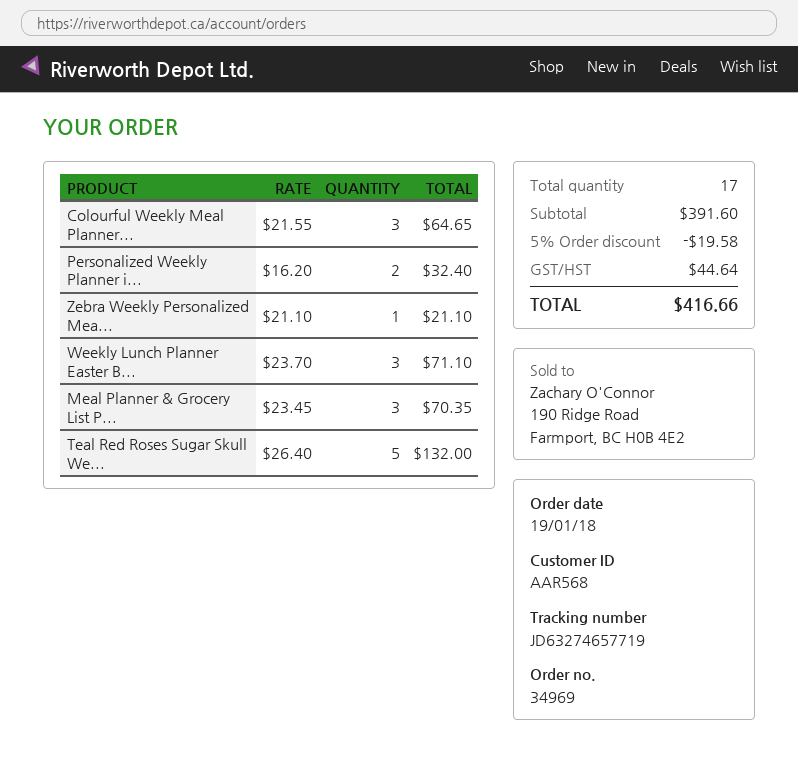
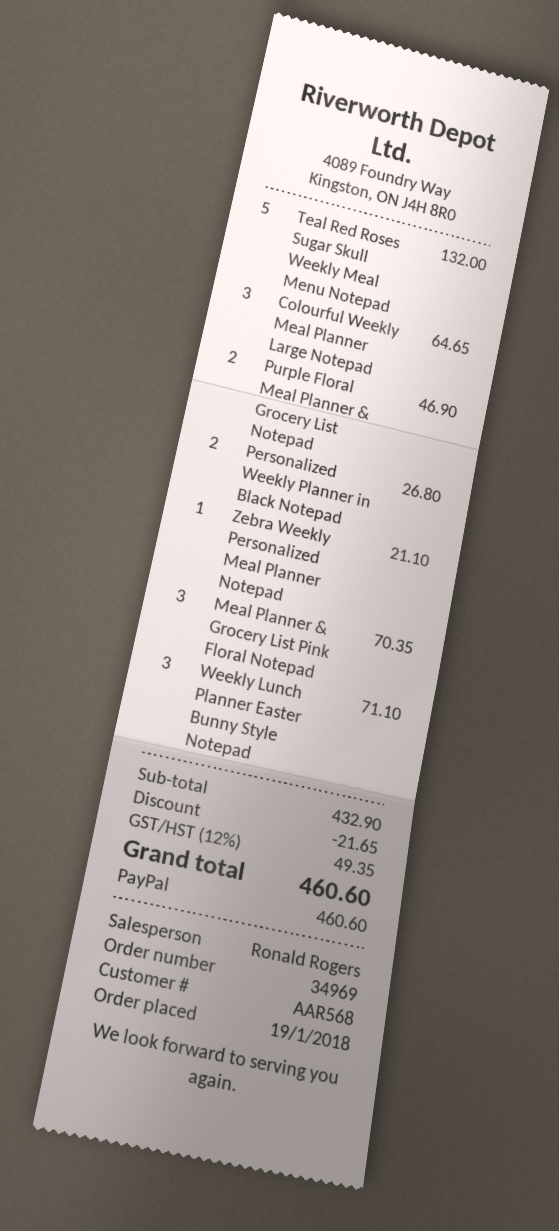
Personalized Weekly Planner i...: 2 for 32.40 -> 2 for 26.80
Purple Floral Meal Planner & Grocery List Notepad: none -> 2 for 46.90
subtotal: 391.60 -> 432.90
discount: 19.58 -> 21.65
tax: 44.64 -> 49.35
total: 416.66 -> 460.60

